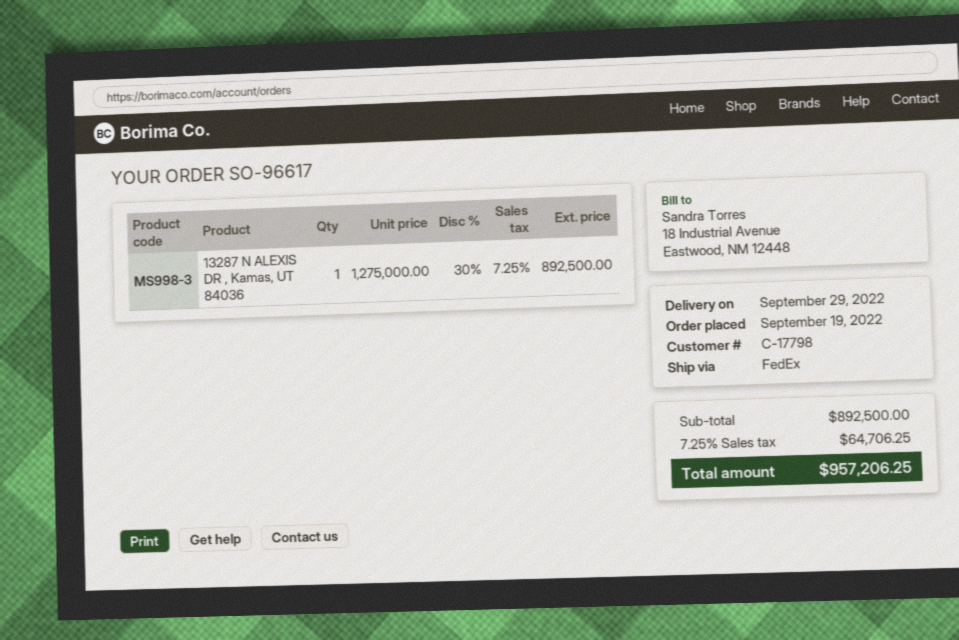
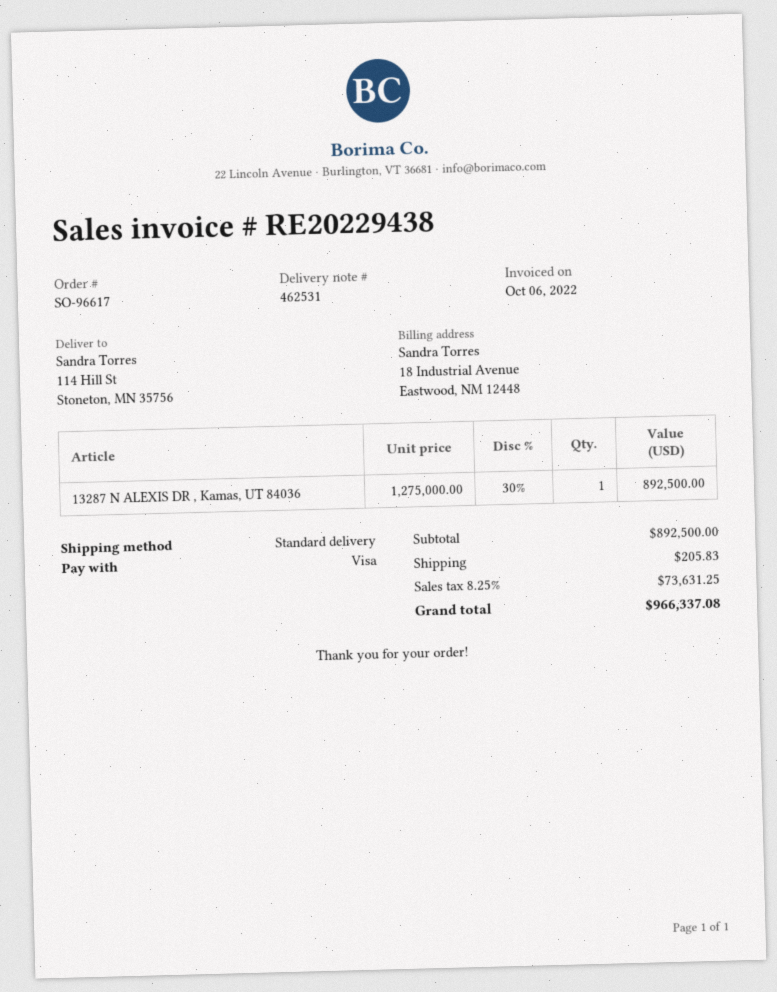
shipping method: FedEx -> standard
shipping: none -> 205.83
tax: 7.25% = 64706.25 -> 8.25% = 73631.25
total: 957206.25 -> 966337.08

